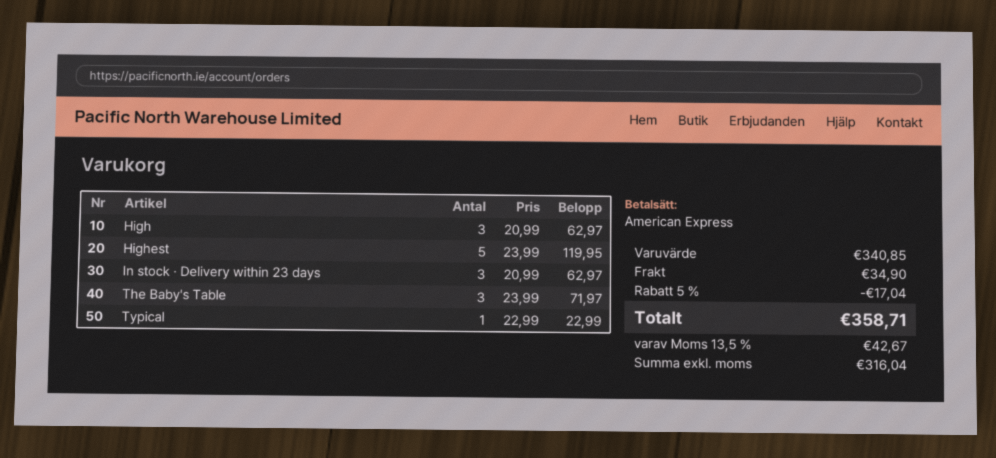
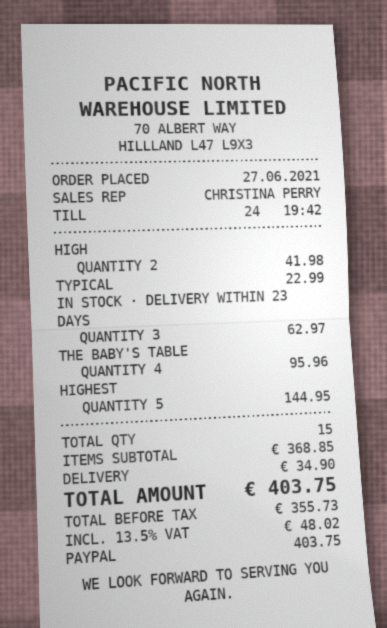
payment method: American Express -> PayPal
High: 3 for 62.97 -> 2 for 41.98
Highest: 5 for 119.95 -> 5 for 144.95
The Baby's Table: 3 for 71.97 -> 4 for 95.96
subtotal: 340.85 -> 368.85
discount: 5% = 17.04 -> none
net: 316.04 -> 355.73
tax: 13.5% = 42.67 -> 13.5% = 48.02
total: 358.71 -> 403.75

